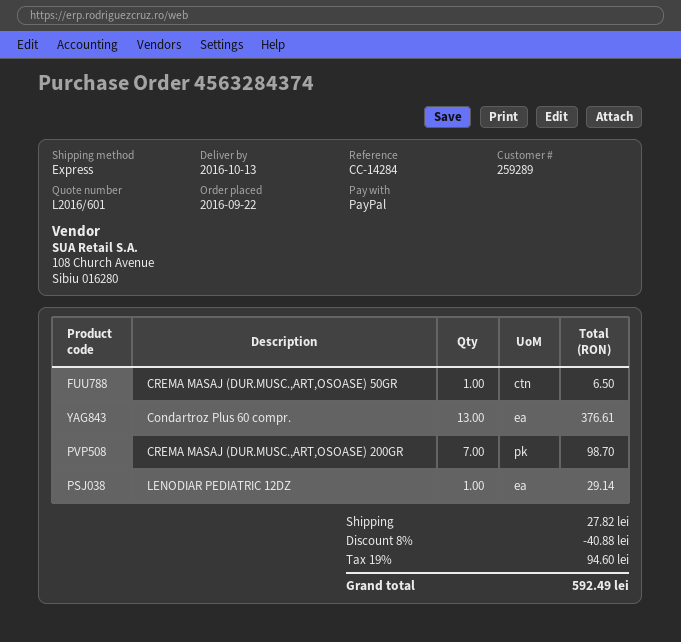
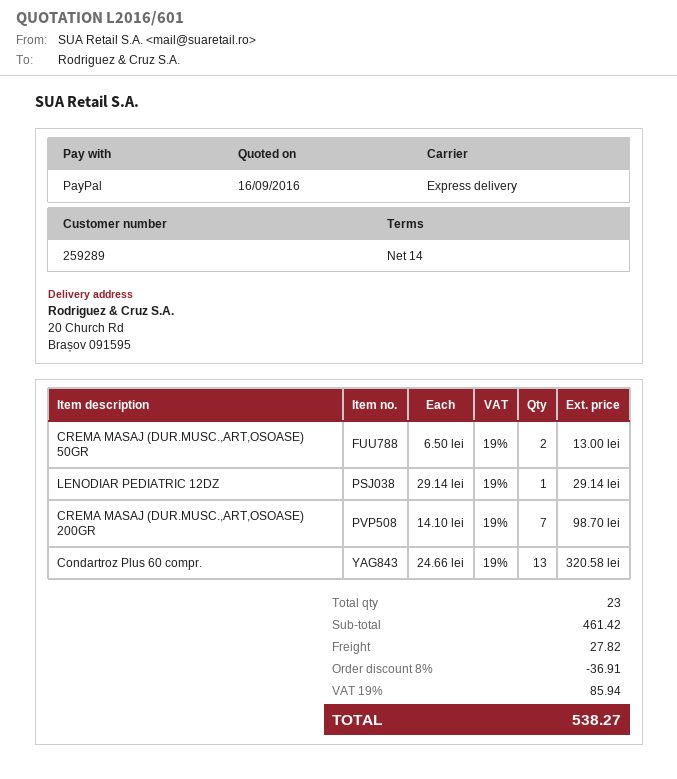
CREMA MASAJ (DUR.MUSC.,ART,OSOASE) 50GR: 1 for 6.50 -> 2 for 13.00
Condartroz Plus 60 compr.: 13 for 376.61 -> 13 for 320.58
discount: 8% = 40.88 -> 8% = 36.91
tax: 19% = 94.60 -> 19% = 85.94
total: 592.49 -> 538.27

